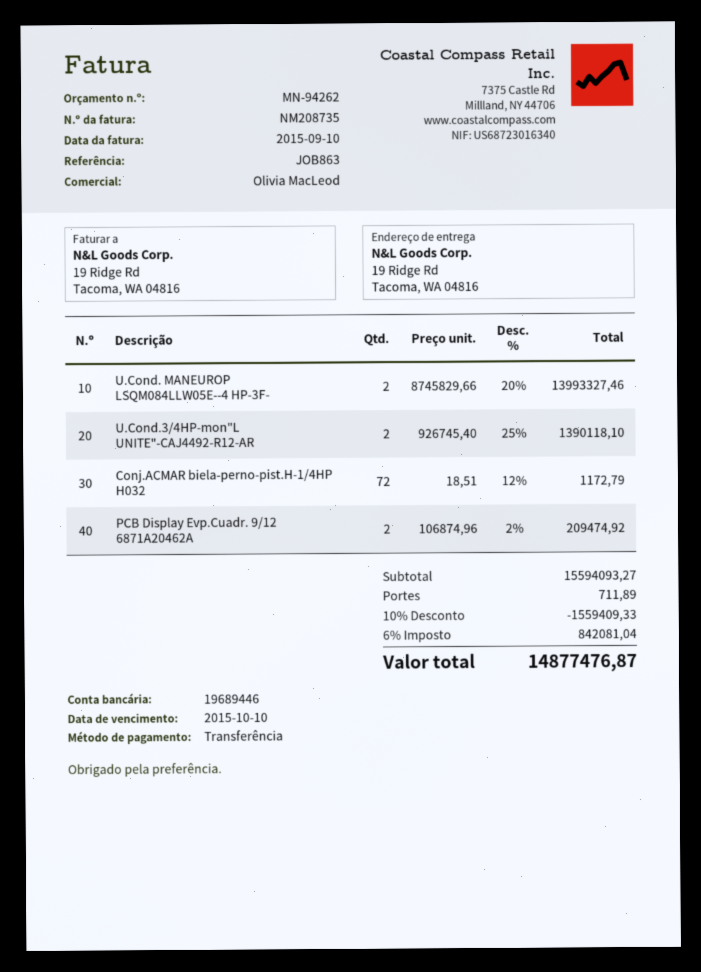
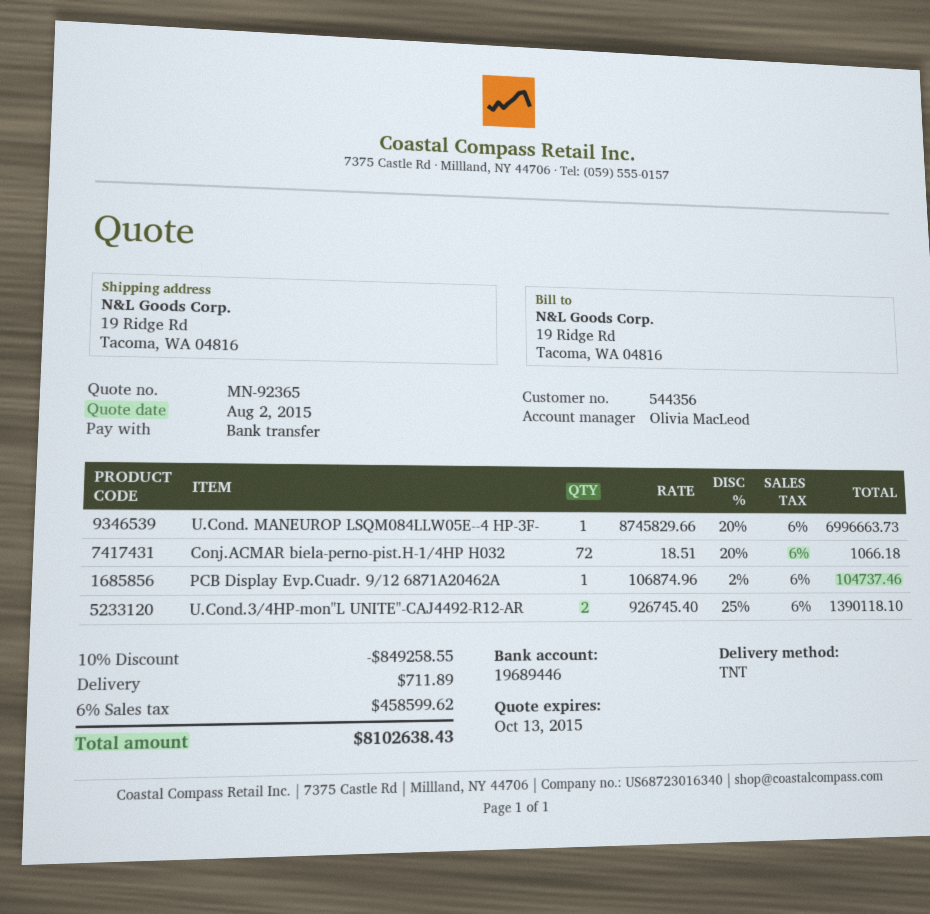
quote number: MN-94262 -> MN-92365
U.Cond. MANEUROP LSQM084LLW05E--4 HP-3F-: 2 x 8745829.66 - 20% = 13993327.46 -> 1 x 8745829.66 - 20% = 6996663.73
Conj.ACMAR biela-perno-pist.H-1/4HP H032: 72 x 18.51 - 12% = 1172.79 -> 72 x 18.51 - 20% = 1066.18
PCB Display Evp.Cuadr. 9/12 6871A20462A: 2 x 106874.96 - 2% = 209474.92 -> 1 x 106874.96 - 2% = 104737.46
discount: 10% = 1559409.33 -> 10% = 849258.55
tax: 6% = 842081.04 -> 6% = 458599.62
total: 14877476.87 -> 8102638.43

